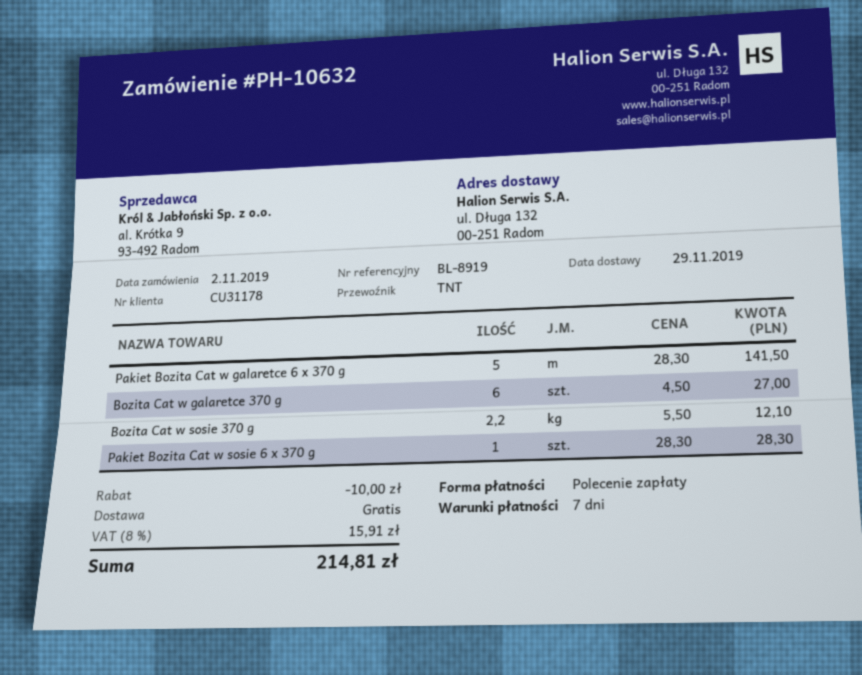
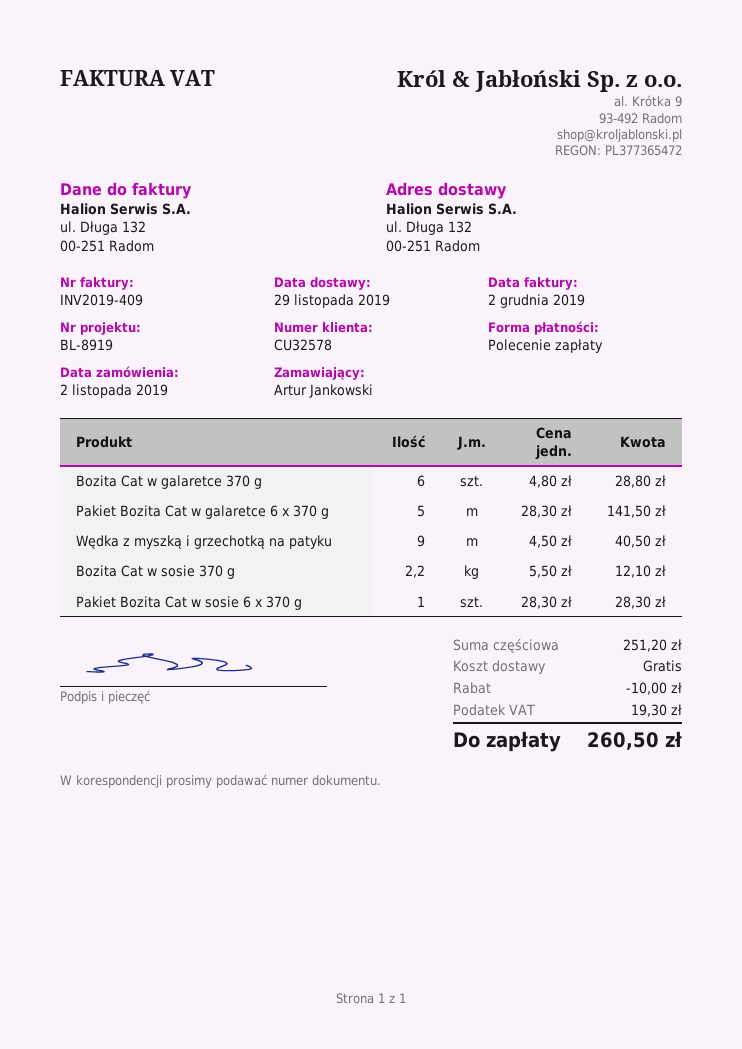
customer number: CU31178 -> CU32578
Bozita Cat w galaretce 370 g: 6 x 4.50 = 27.00 -> 6 x 4.80 = 28.80
Wędka z myszką i grzechotką na patyku: none -> 9 x 4.50 = 40.50
tax: 15.91 -> 19.30
total: 214.81 -> 260.50

